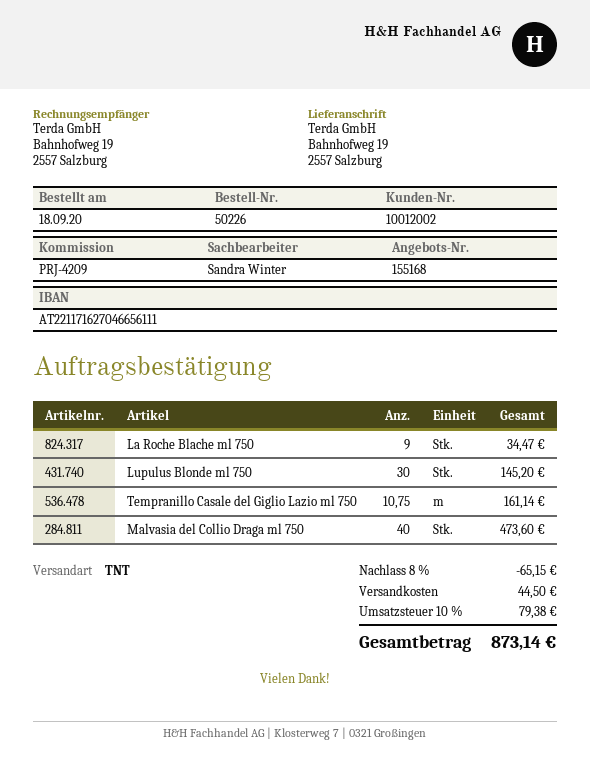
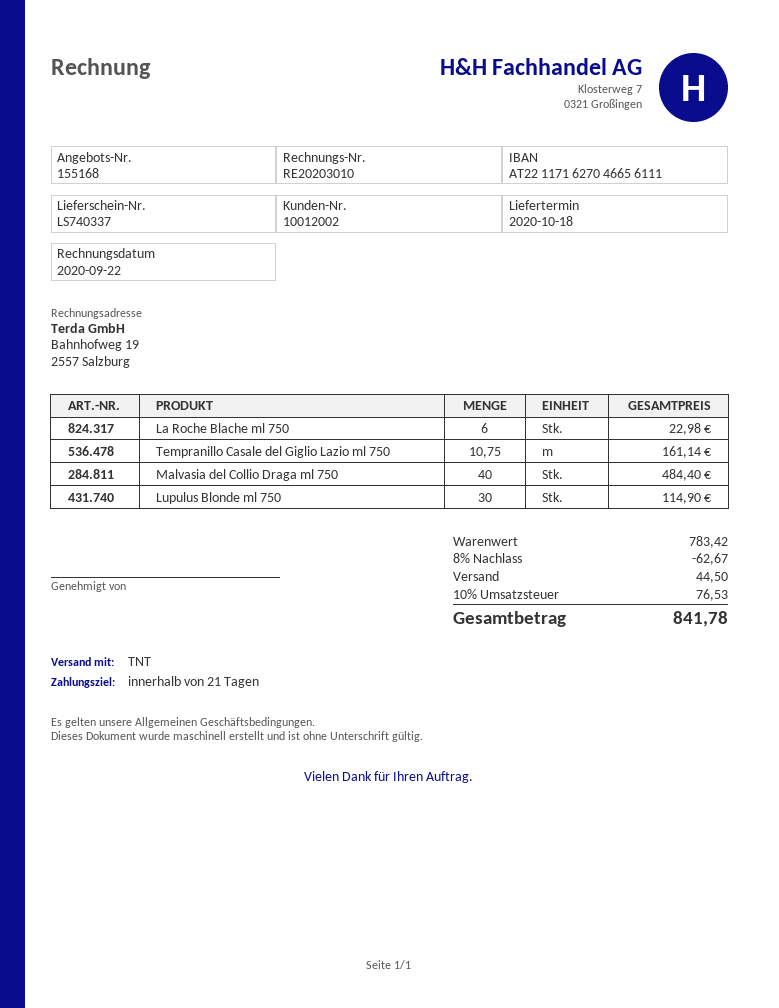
La Roche Blache ml 750: 9 for 34.47 -> 6 for 22.98
Lupulus Blonde ml 750: 30 for 145.20 -> 30 for 114.90
Malvasia del Collio Draga ml 750: 40 for 473.60 -> 40 for 484.40
discount: 8% = 65.15 -> 8% = 62.67
tax: 10% = 79.38 -> 10% = 76.53
total: 873.14 -> 841.78

